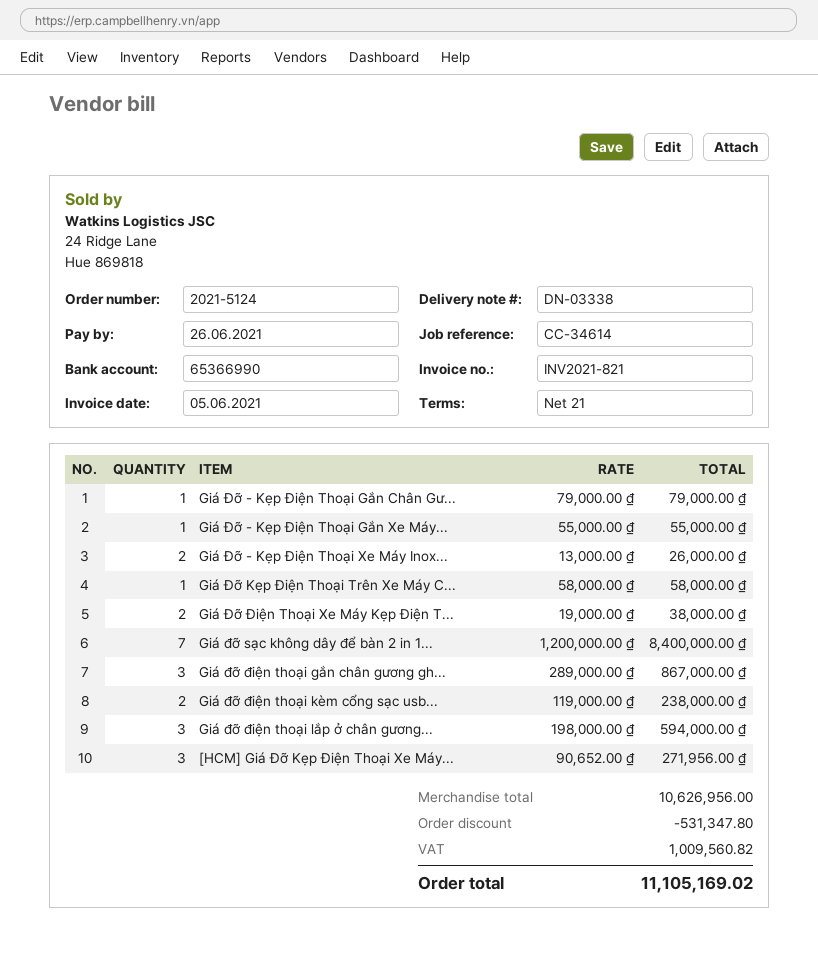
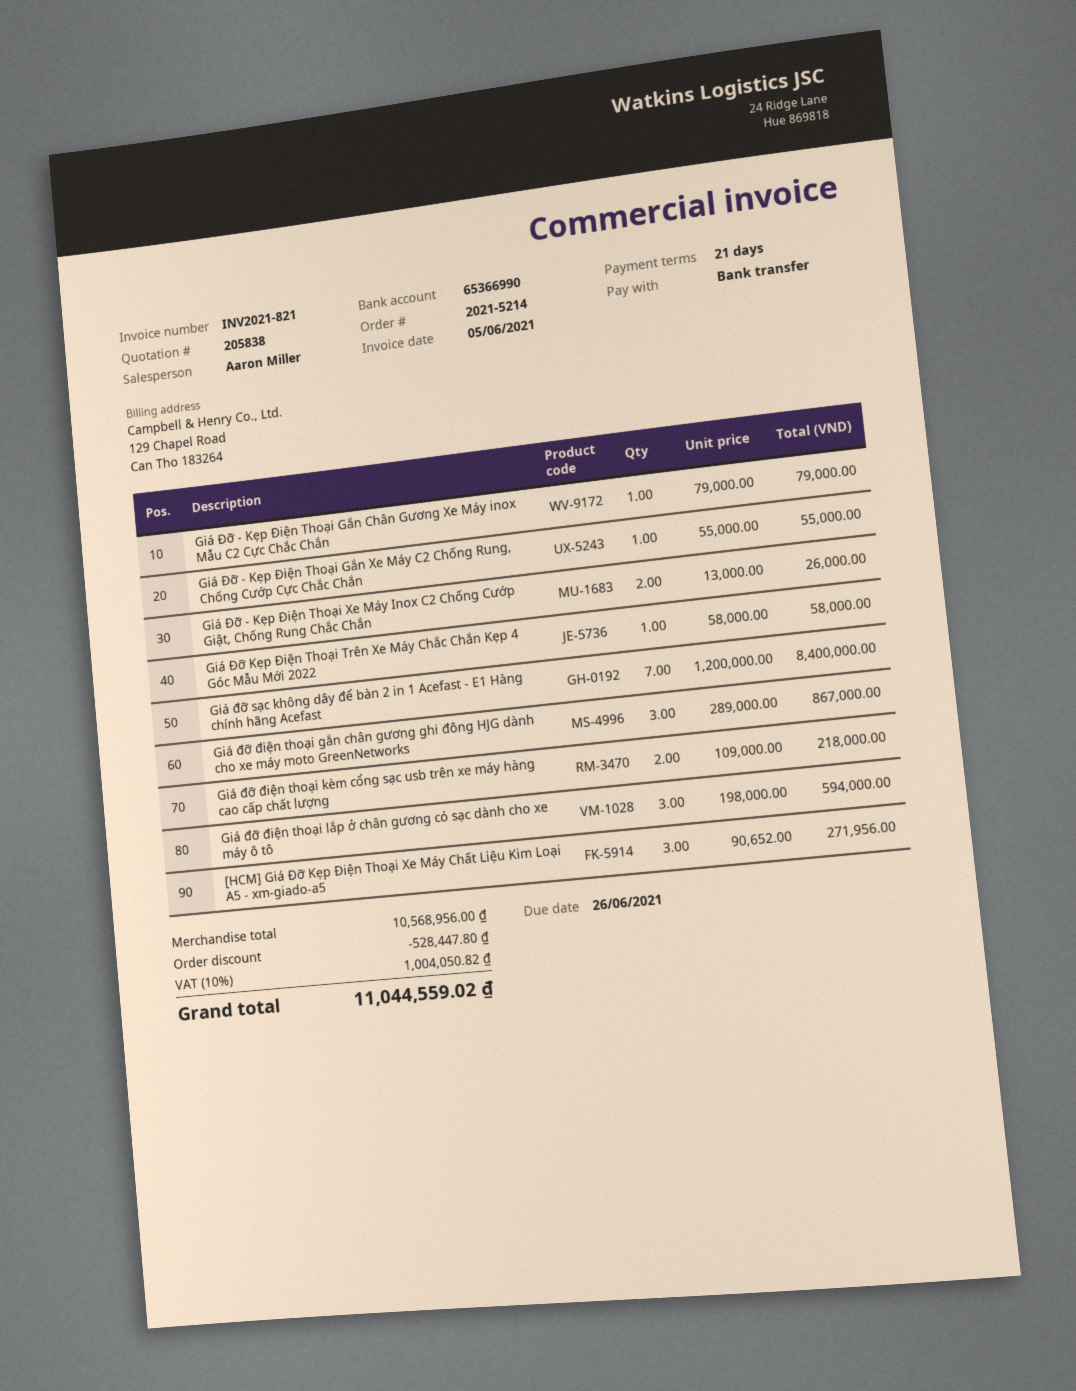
order number: 2021-5124 -> 2021-5214
Giá Đỡ Điện Thoại Xe Máy Kẹp Điện T...: 2 x 19000.00 = 38000.00 -> none
Giá đỡ điện thoại kèm cổng sạc usb...: 2 x 119000.00 = 238000.00 -> 2 x 109000.00 = 218000.00
subtotal: 10626956.00 -> 10568956.00
discount: 531347.80 -> 528447.80
tax: 1009560.82 -> 1004050.82
total: 11105169.02 -> 11044559.02

